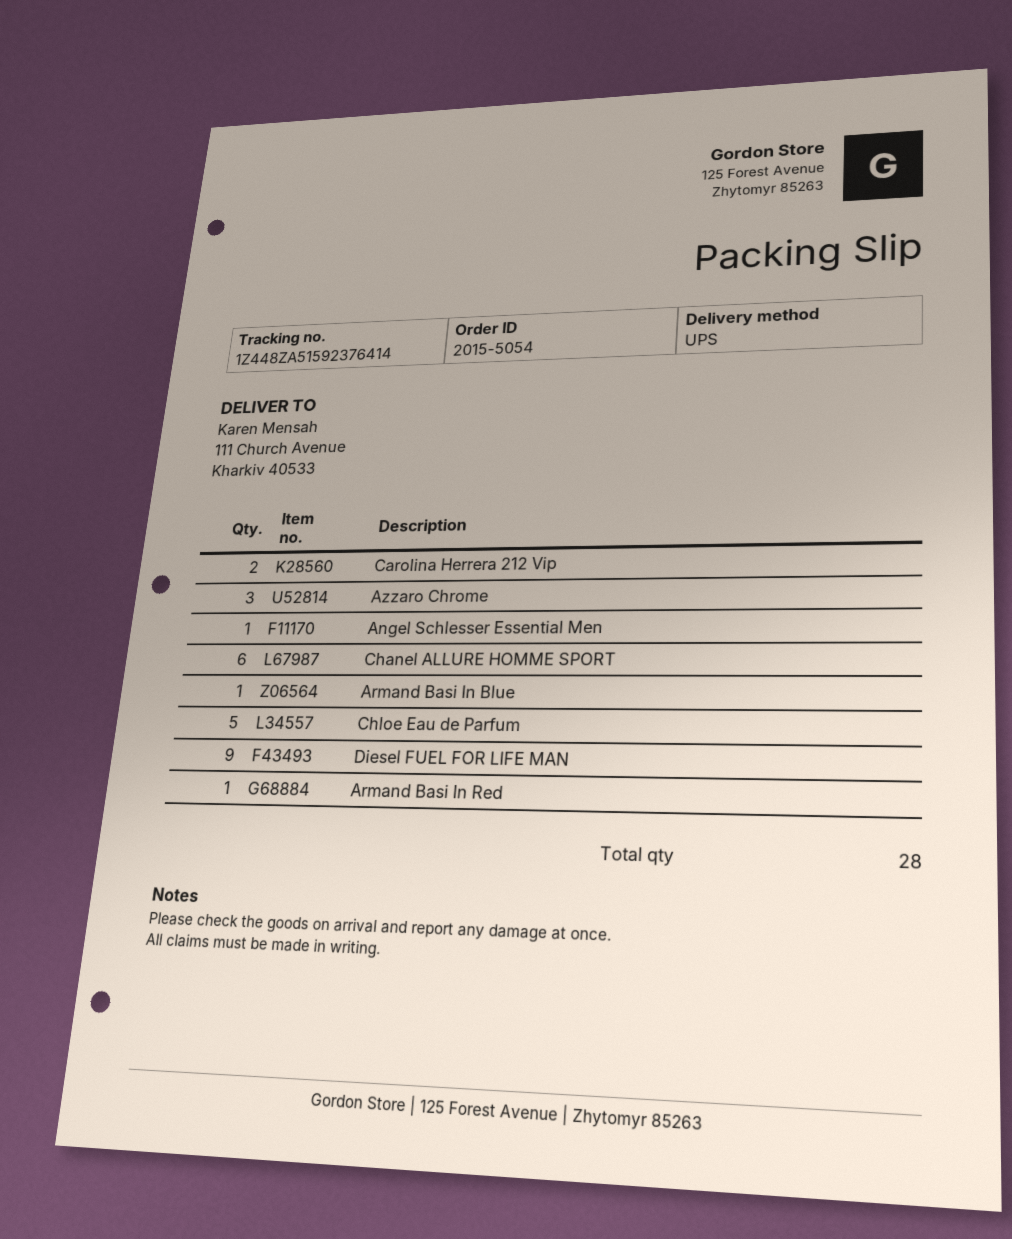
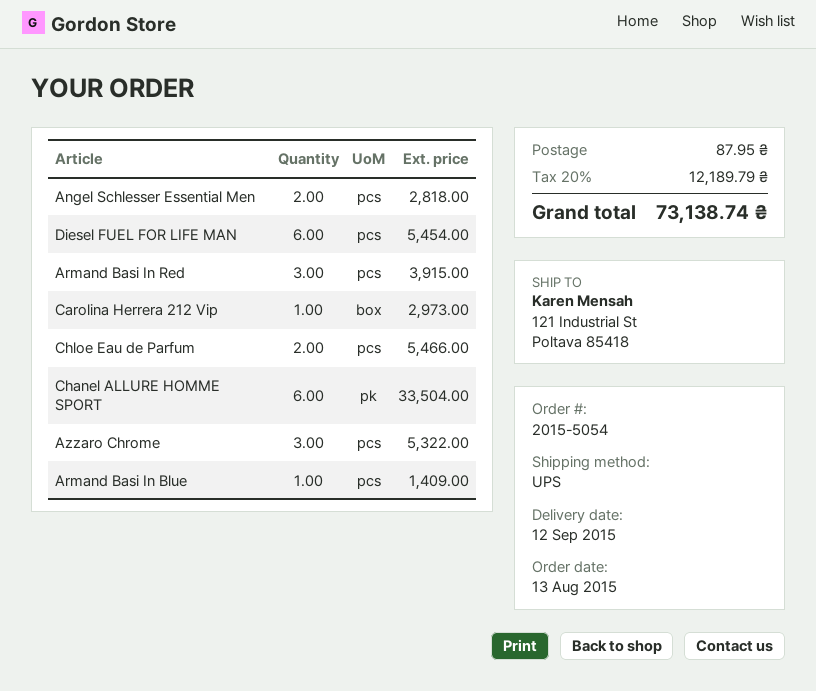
ship to: 111 Church Avenue, Kharkiv 40533 -> 121 Industrial St, Poltava 85418
Carolina Herrera 212 Vip: 2 -> 1
Angel Schlesser Essential Men: 1 -> 2
Chloe Eau de Parfum: 5 -> 2
Diesel FUEL FOR LIFE MAN: 9 -> 6
Armand Basi In Red: 1 -> 3

